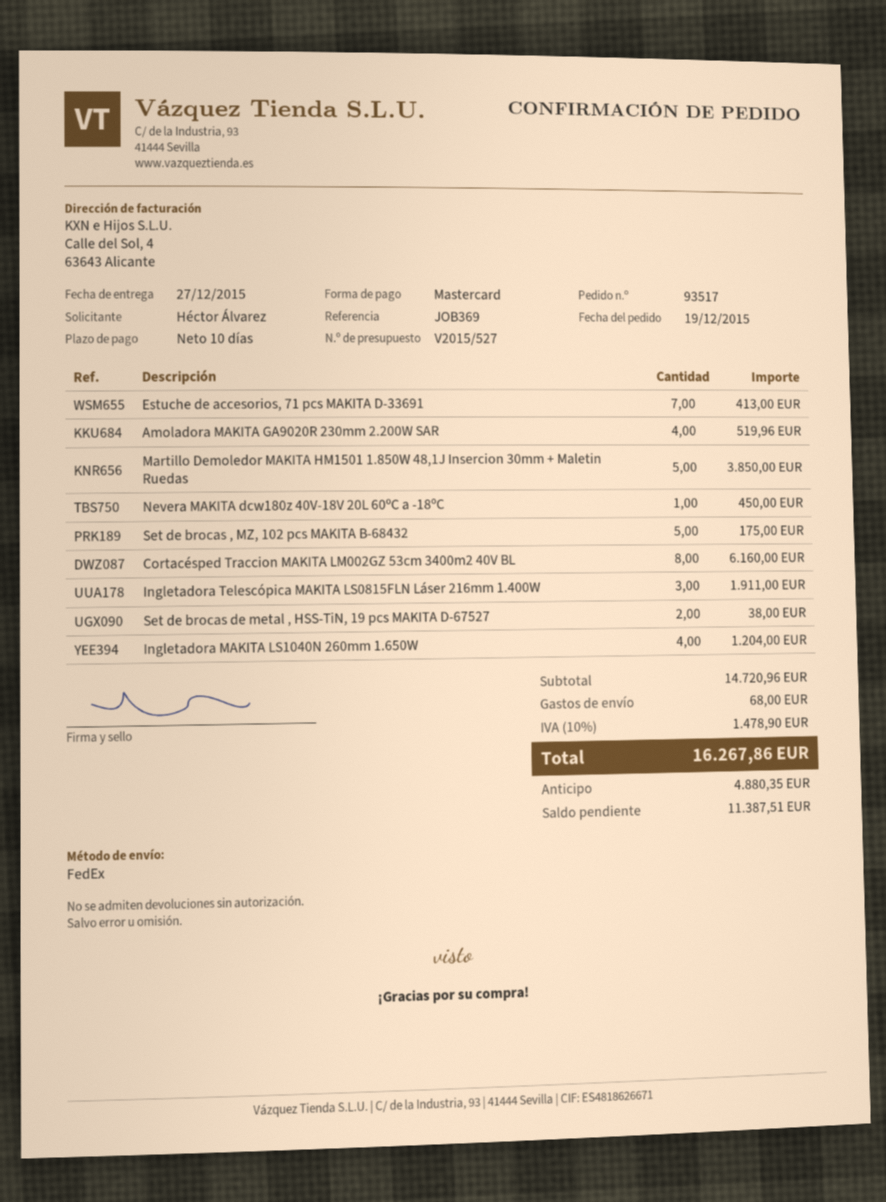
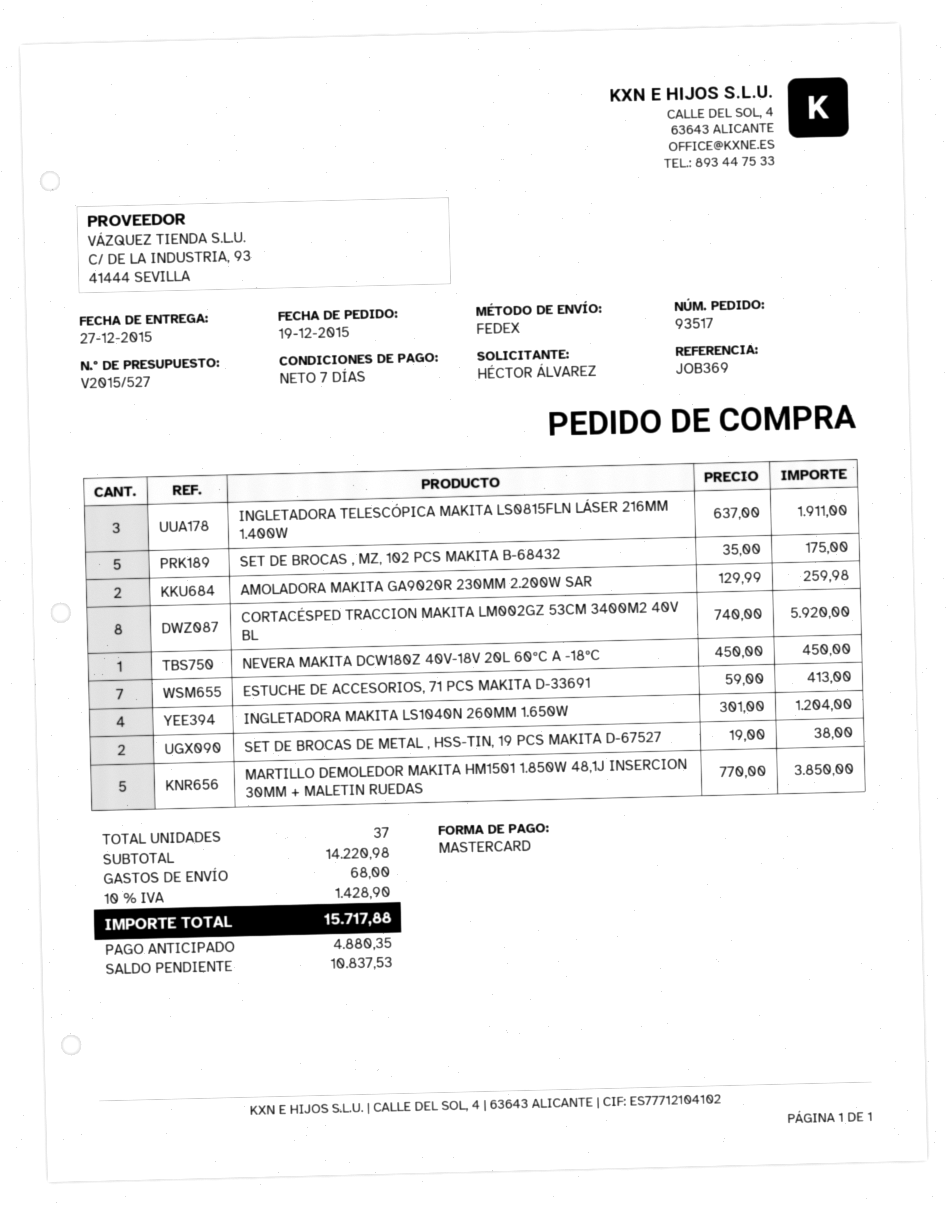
payment terms: 10 days -> 7 days
Amoladora MAKITA GA9020R 230mm 2.200W SAR: 4 for 519.96 -> 2 for 259.98
Cortacésped Traccion MAKITA LM002GZ 53cm 3400m2 40V BL: 8 for 6160.00 -> 8 for 5920.00
subtotal: 14720.96 -> 14220.98
tax: 10% = 1478.90 -> 10% = 1428.90
total: 16267.86 -> 15717.88
balance: 11387.51 -> 10837.53

